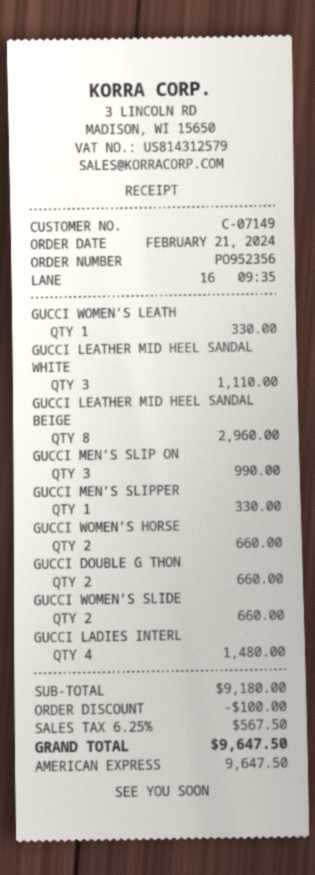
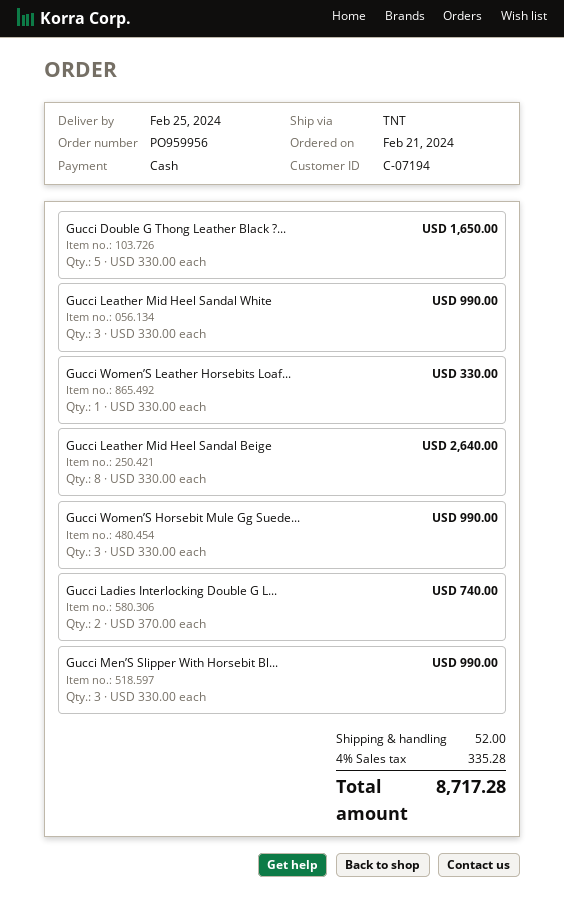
order number: PO952356 -> PO959956
customer number: C-07149 -> C-07194
payment method: American Express -> cash
GUCCI LEATHER MID HEEL SANDAL WHITE: 3 for 1110.00 -> 3 for 990.00
GUCCI LEATHER MID HEEL SANDAL BEIGE: 8 for 2960.00 -> 8 for 2640.00
GUCCI MEN’S SLIP ON: 3 for 990.00 -> none
GUCCI MEN’S SLIPPER: 1 for 330.00 -> 3 for 990.00
GUCCI WOMEN’S HORSE: 2 for 660.00 -> 3 for 990.00
GUCCI DOUBLE G THON: 2 for 660.00 -> 5 for 1650.00
GUCCI WOMEN’S SLIDE: 2 for 660.00 -> none
GUCCI LADIES INTERL: 4 for 1480.00 -> 2 for 740.00
discount: 100.00 -> none
shipping: none -> 52.00
tax: 6.25% = 567.50 -> 4% = 335.28
total: 9647.50 -> 8717.28

